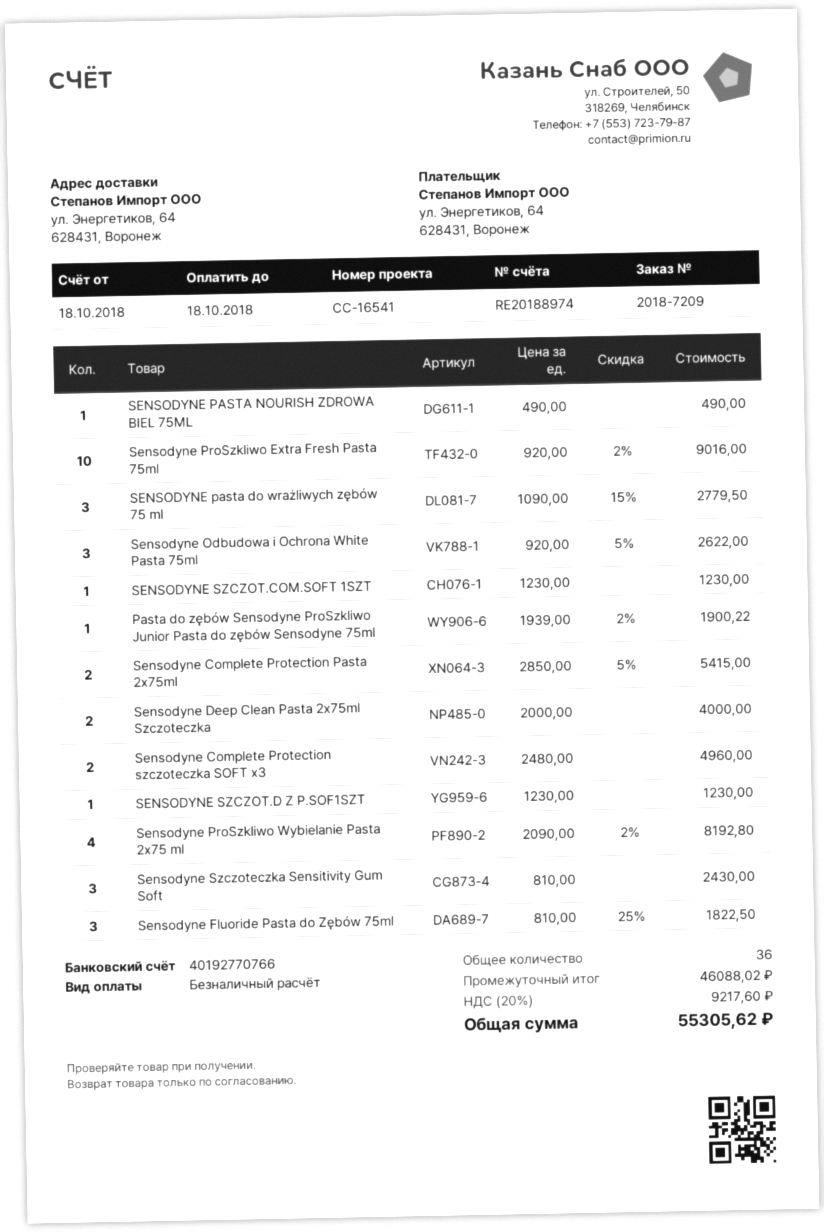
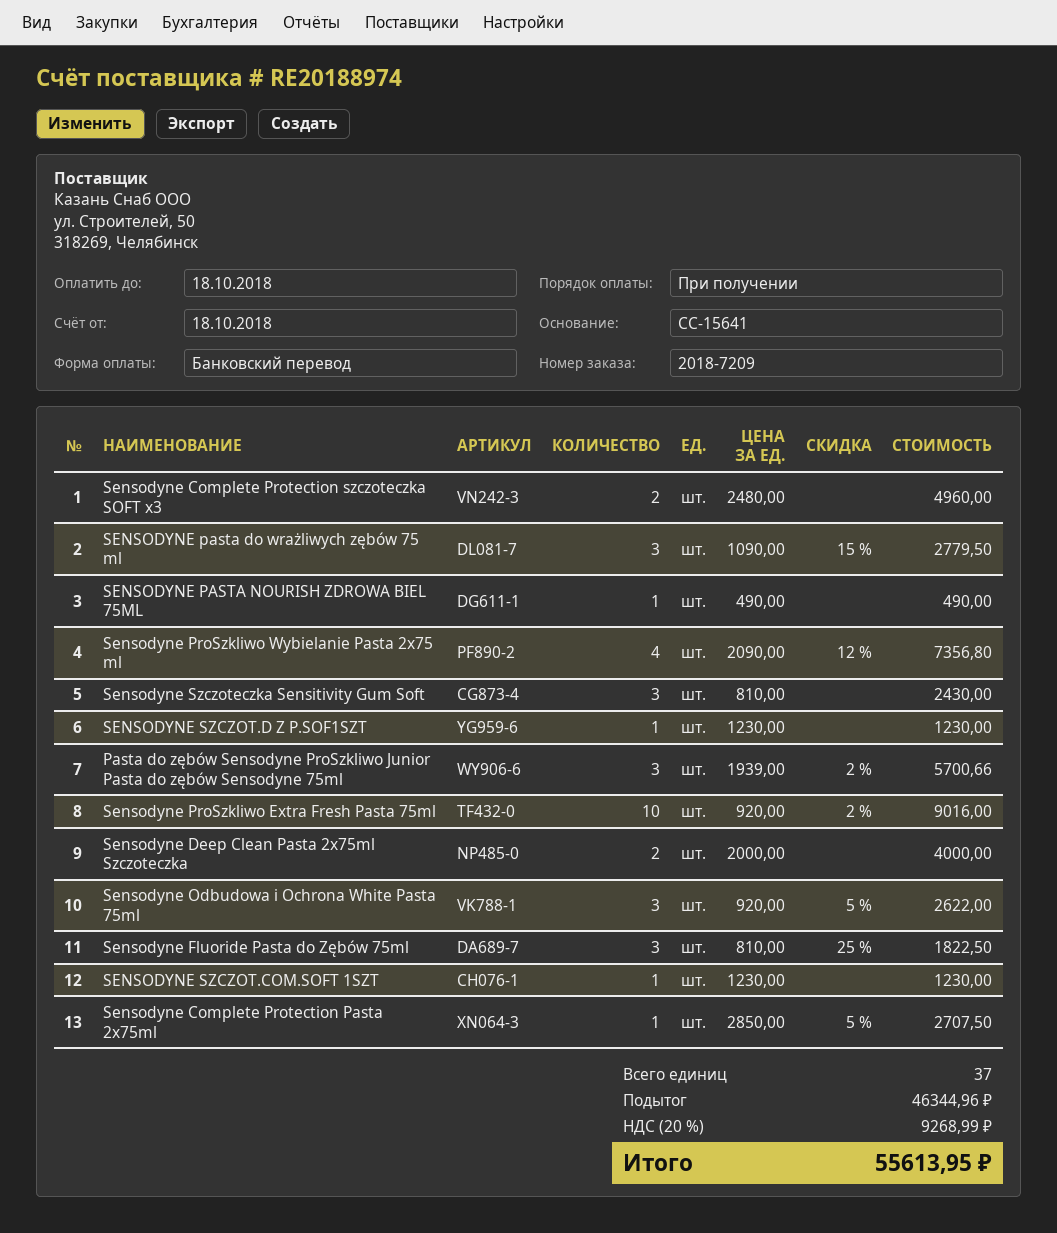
reference: CC-16541 -> CC-15641
Pasta do zębów Sensodyne ProSzkliwo Junior Pasta do zębów Sensodyne 75ml: 1 x 1939.00 - 2% = 1900.22 -> 3 x 1939.00 - 2% = 5700.66
Sensodyne Complete Protection Pasta 2x75ml: 2 x 2850.00 - 5% = 5415.00 -> 1 x 2850.00 - 5% = 2707.50
Sensodyne ProSzkliwo Wybielanie Pasta 2x75 ml: 4 x 2090.00 - 2% = 8192.80 -> 4 x 2090.00 - 12% = 7356.80
total quantity: 36 -> 37
subtotal: 46088.02 -> 46344.96
tax: 20% = 9217.60 -> 20% = 9268.99
total: 55305.62 -> 55613.95

